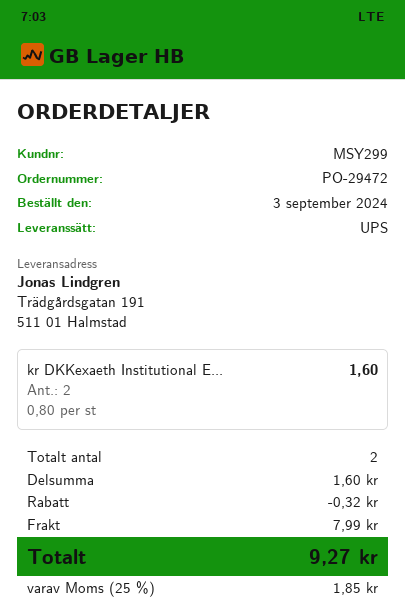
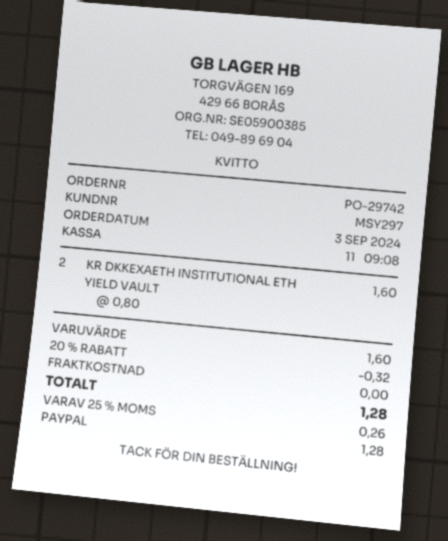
order number: PO-29472 -> PO-29742
customer number: MSY299 -> MSY297
shipping: 7.99 -> 0.00
tax: 25% = 1.85 -> 25% = 0.26
total: 9.27 -> 1.28

